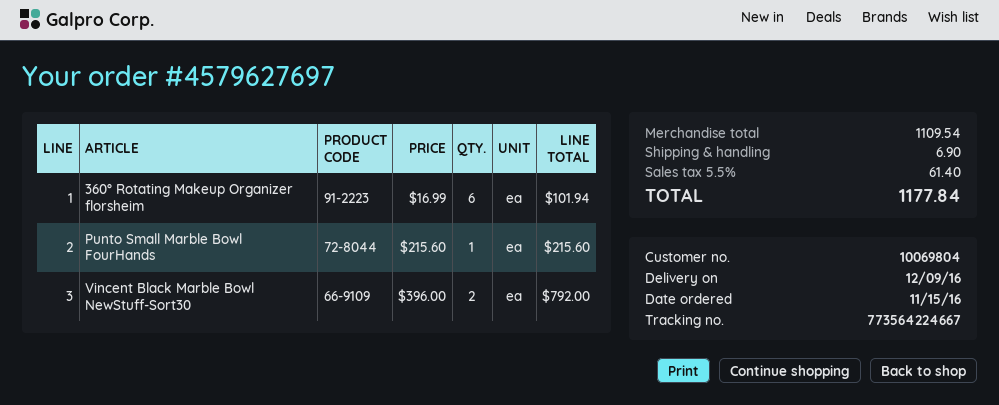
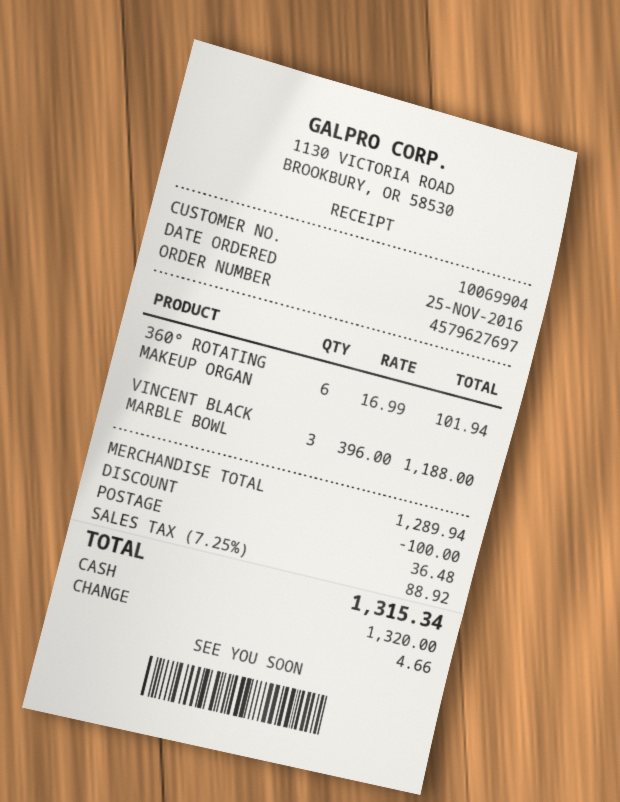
order date: 2016-11-15 -> 2016-11-25
customer number: 10069804 -> 10069904
Punto Small Marble Bowl FourHands: 1 x 215.60 = 215.60 -> none
Vincent Black Marble Bowl NewStuff-Sort30: 2 x 396.00 = 792.00 -> 3 x 396.00 = 1188.00
subtotal: 1109.54 -> 1289.94
discount: none -> 100.00
shipping: 6.90 -> 36.48
tax: 5.5% = 61.40 -> 7.25% = 88.92
total: 1177.84 -> 1315.34

